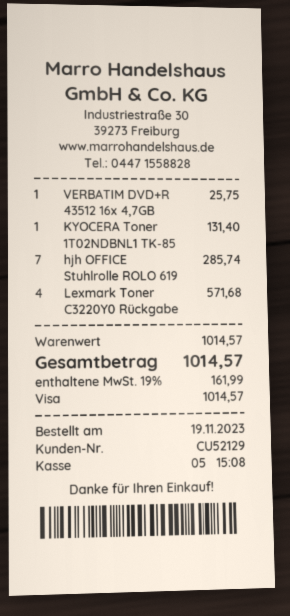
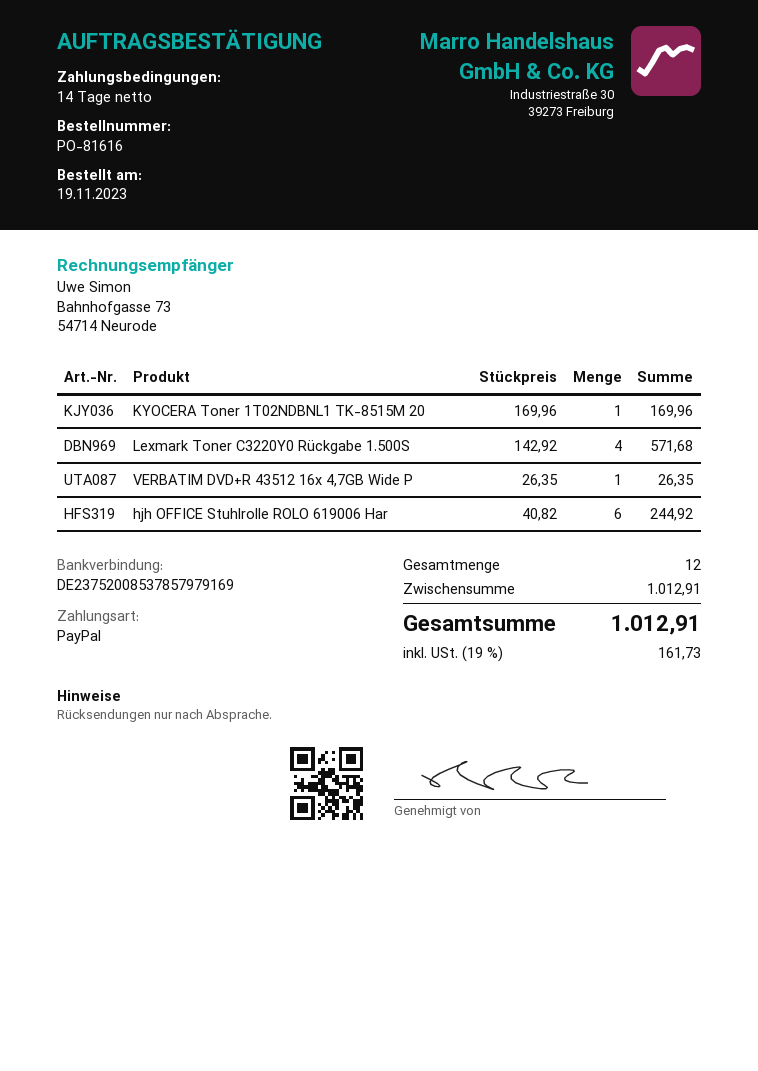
payment method: Visa -> PayPal
VERBATIM DVD+R 43512 16x 4,7GB: 1 for 25.75 -> 1 for 26.35
KYOCERA Toner 1T02NDBNL1 TK-85: 1 for 131.40 -> 1 for 169.96
hjh OFFICE Stuhlrolle ROLO 619: 7 for 285.74 -> 6 for 244.92
subtotal: 1014.57 -> 1012.91
tax: 19% = 161.99 -> 19% = 161.73
total: 1014.57 -> 1012.91

